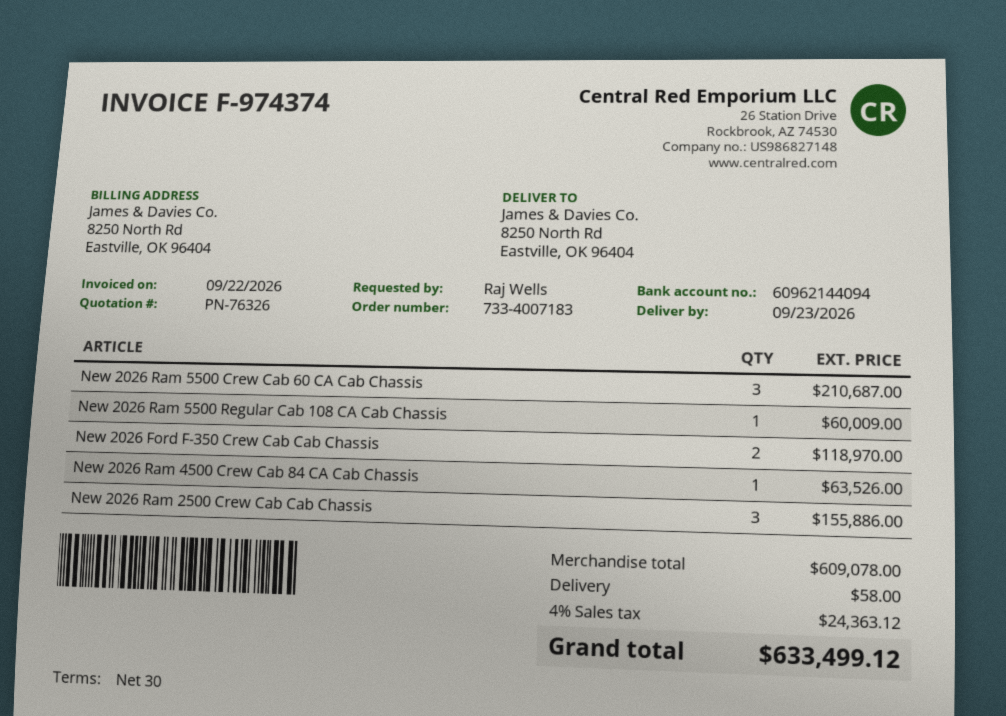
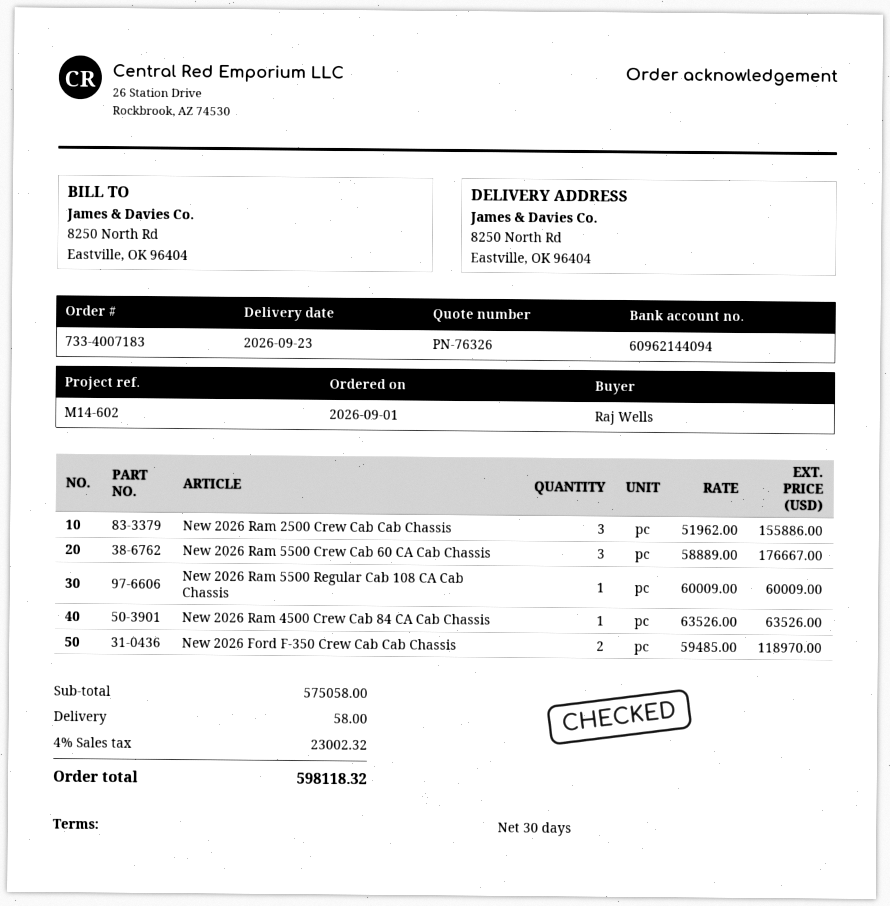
New 2026 Ram 5500 Crew Cab 60 CA Cab Chassis: 3 for 210687.00 -> 3 for 176667.00
subtotal: 609078.00 -> 575058.00
tax: 4% = 24363.12 -> 4% = 23002.32
total: 633499.12 -> 598118.32

